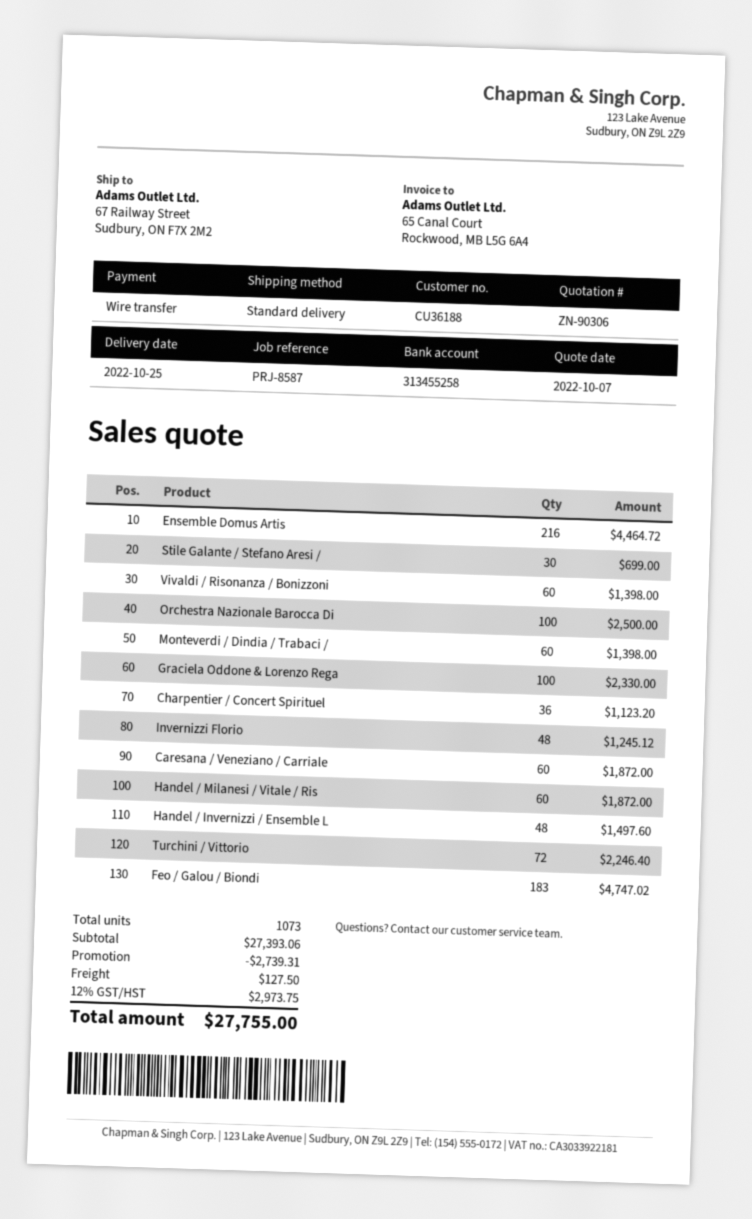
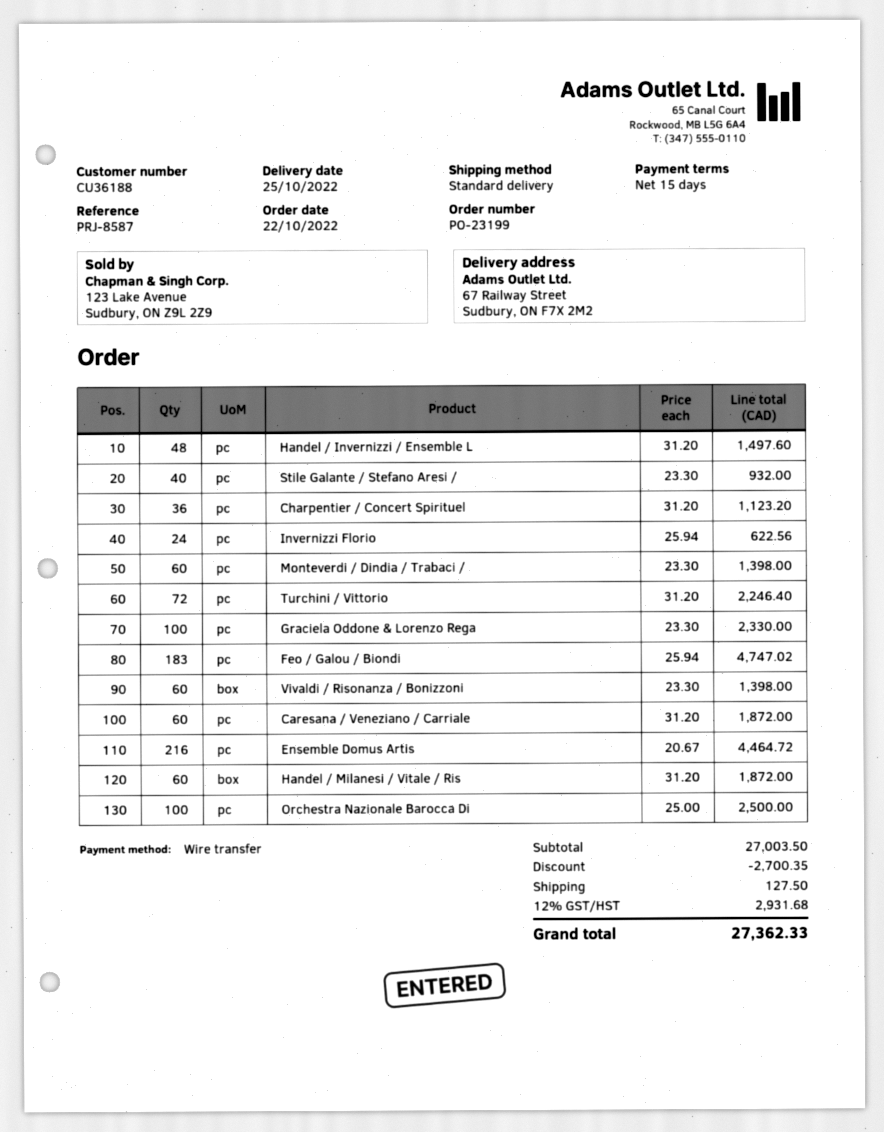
Stile Galante / Stefano Aresi /: 30 for 699.00 -> 40 for 932.00
Invernizzi Florio: 48 for 1245.12 -> 24 for 622.56
subtotal: 27393.06 -> 27003.50
discount: 2739.31 -> 2700.35
tax: 12% = 2973.75 -> 12% = 2931.68
total: 27755.00 -> 27362.33

